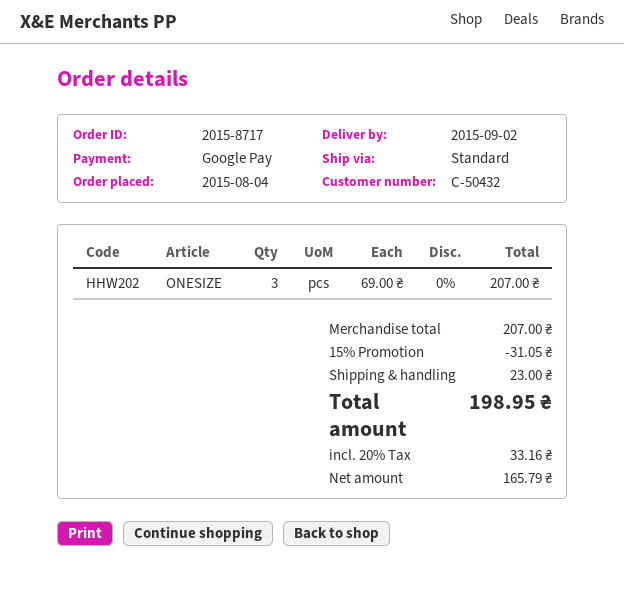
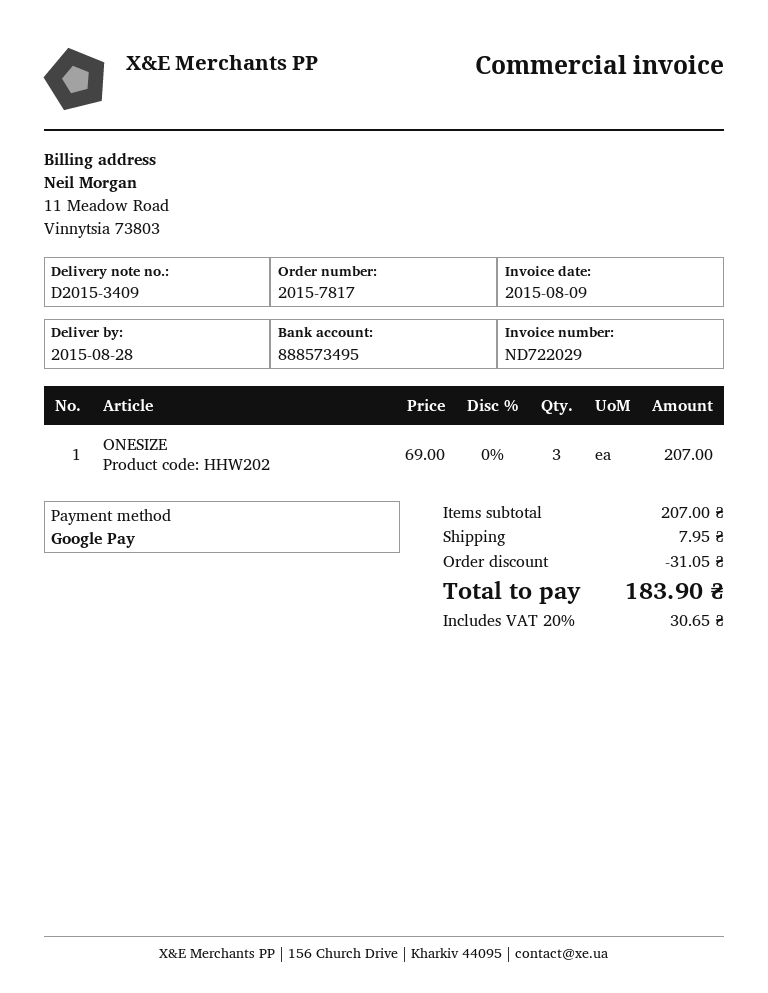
order number: 2015-8717 -> 2015-7817
delivery date: 2015-09-02 -> 2015-08-28
shipping: 23.00 -> 7.95
tax: 20% = 33.16 -> 20% = 30.65
total: 198.95 -> 183.90

